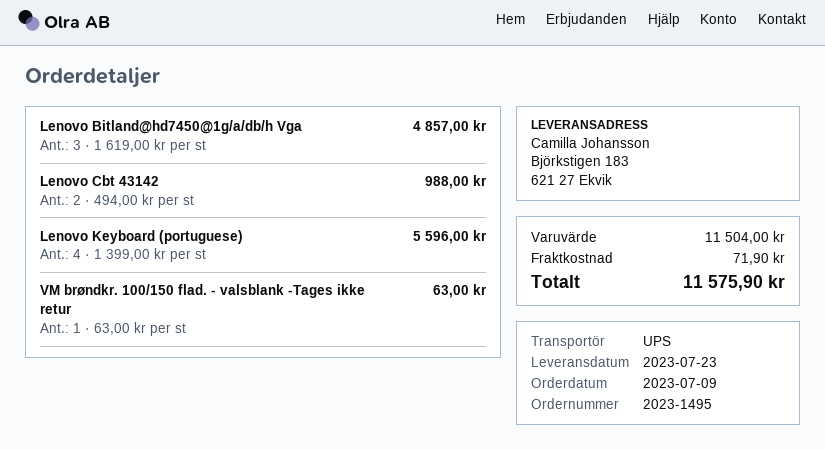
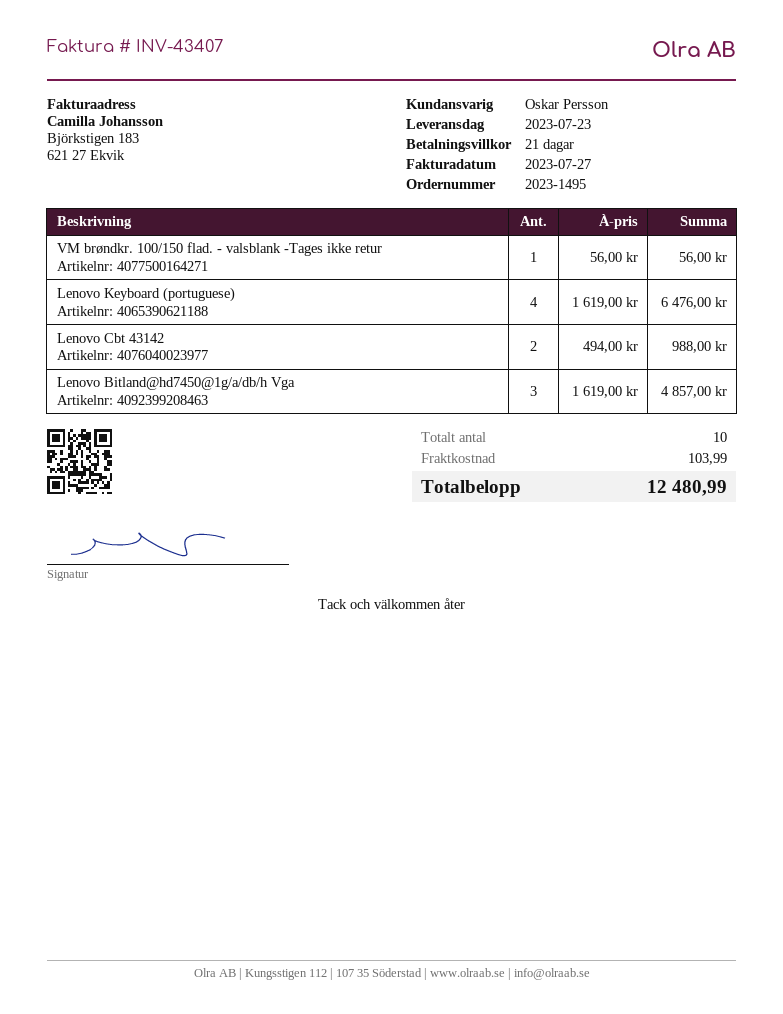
Lenovo Keyboard (portuguese): 4 x 1399.00 = 5596.00 -> 4 x 1619.00 = 6476.00
VM brøndkr. 100/150 flad. - valsblank -Tages ikke retur: 1 x 63.00 = 63.00 -> 1 x 56.00 = 56.00
shipping: 71.90 -> 103.99
total: 11575.90 -> 12480.99

